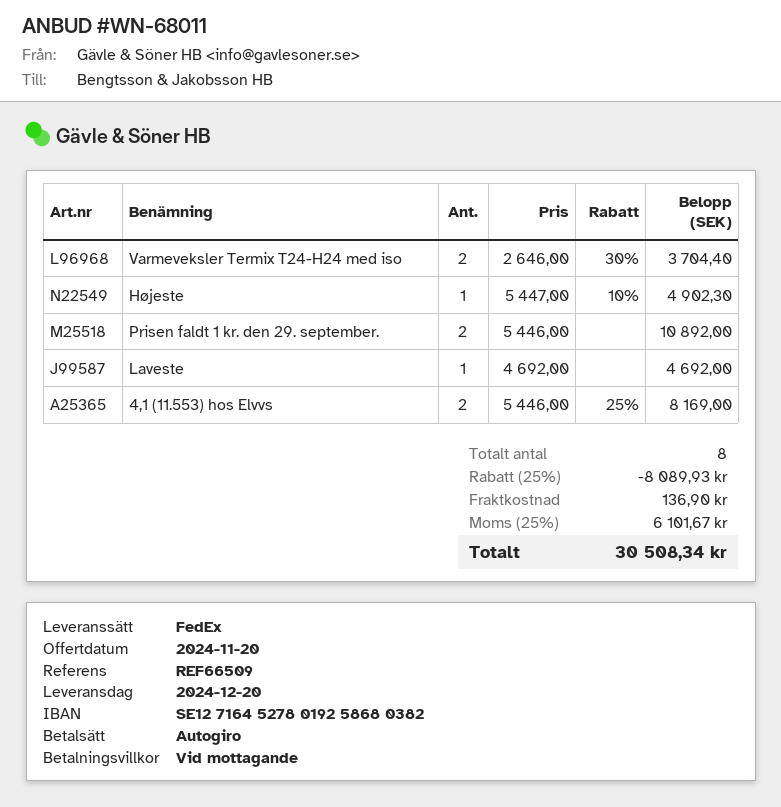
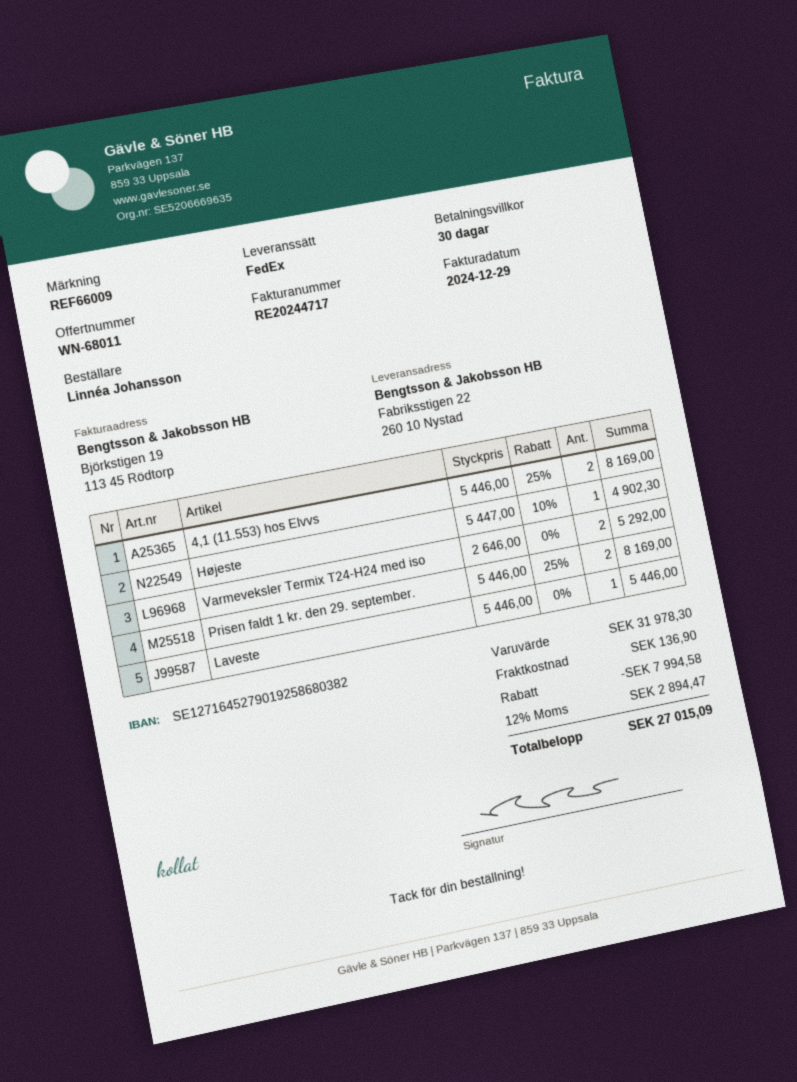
payment terms: on receipt -> 30 days
reference: REF66509 -> REF66009
bank account: SE1271645278019258680382 -> SE1271645279019258680382
Varmeveksler Termix T24-H24 med iso: 2 x 2646.00 - 30% = 3704.40 -> 2 x 2646.00 = 5292.00
Prisen faldt 1 kr. den 29. september.: 2 x 5446.00 = 10892.00 -> 2 x 5446.00 - 25% = 8169.00
Laveste: 1 x 4692.00 = 4692.00 -> 1 x 5446.00 = 5446.00
discount: 8089.93 -> 7994.58
tax: 25% = 6101.67 -> 12% = 2894.47
total: 30508.34 -> 27015.09

